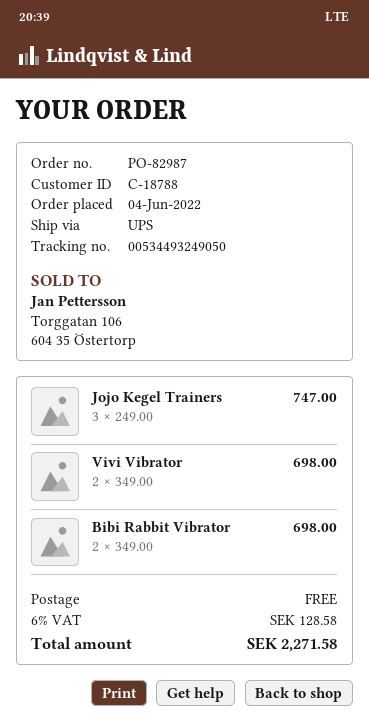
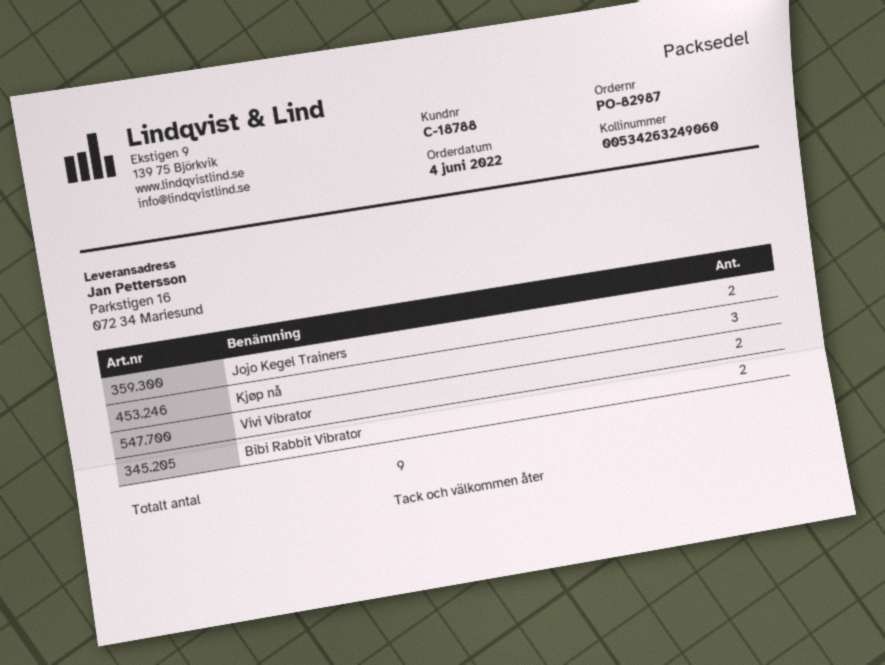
tracking number: 00534493249050 -> 00534263249060
Jojo Kegel Trainers: 3 -> 2
Kjøp nå: none -> 3

